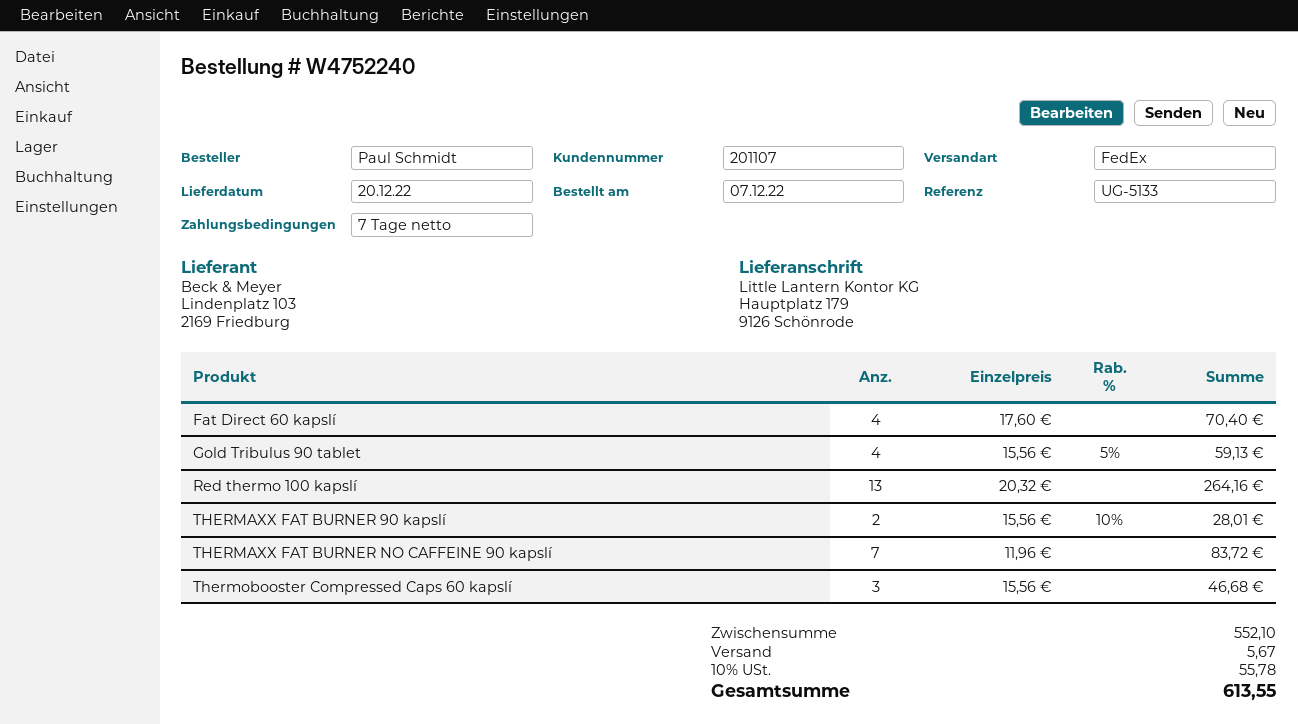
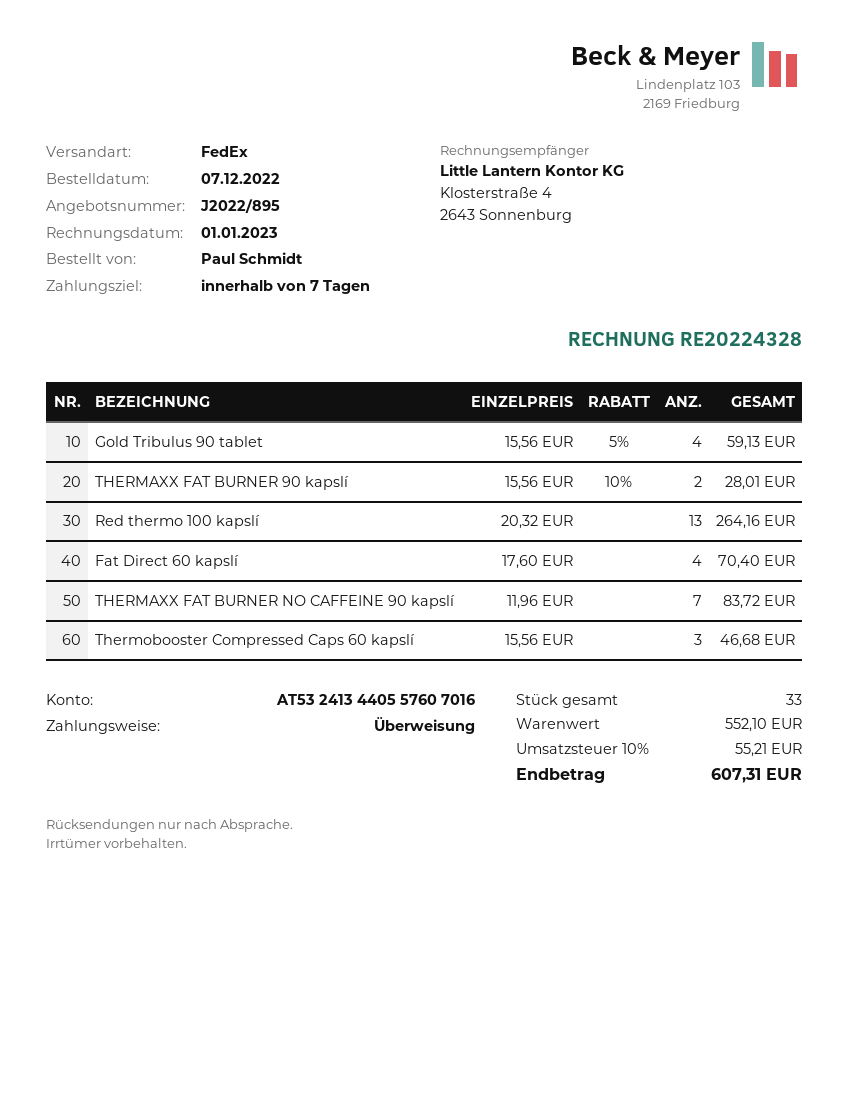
shipping: 5.67 -> none
tax: 10% = 55.78 -> 10% = 55.21
total: 613.55 -> 607.31

